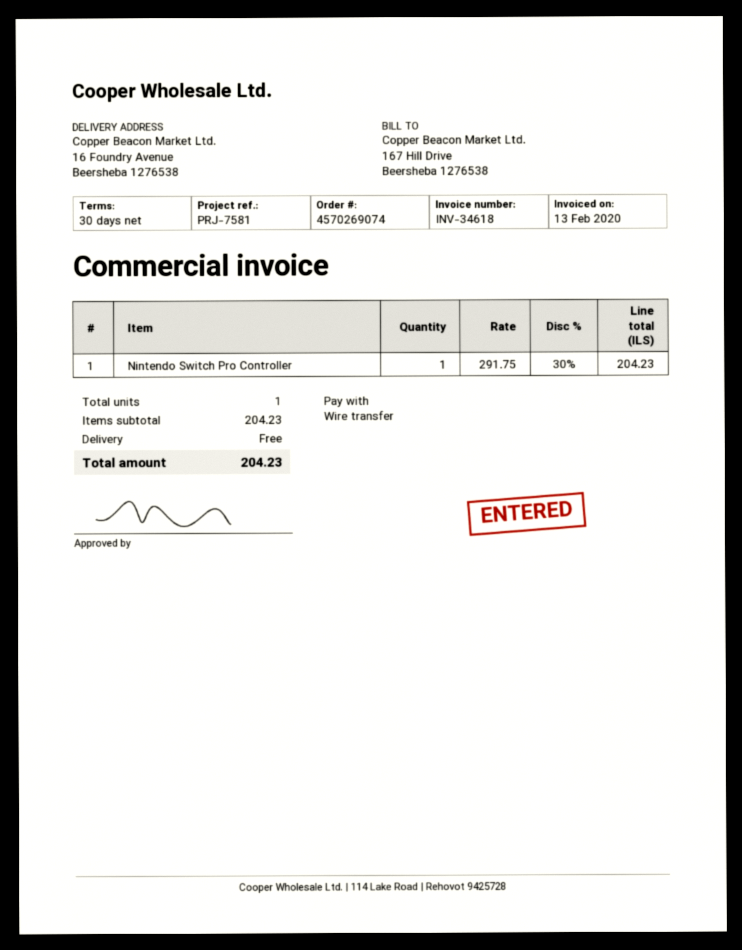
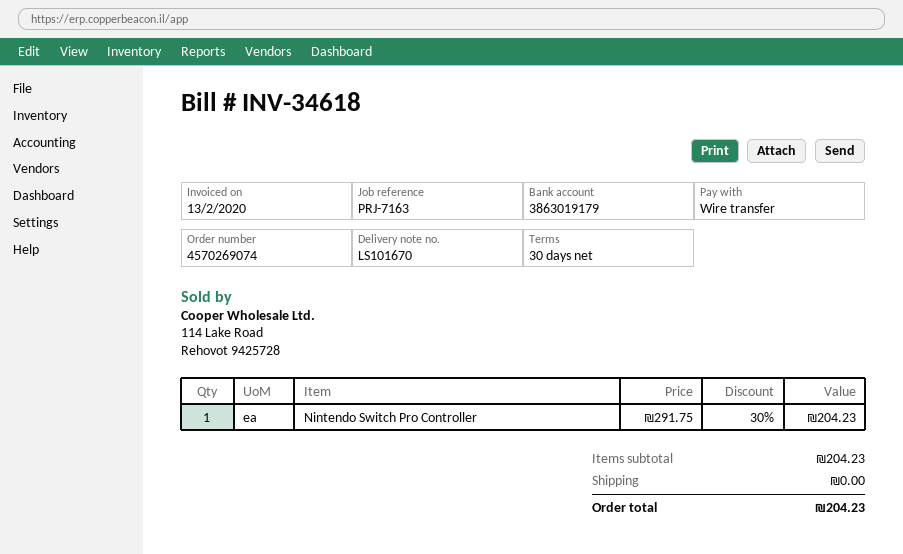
reference: PRJ-7581 -> PRJ-7163

